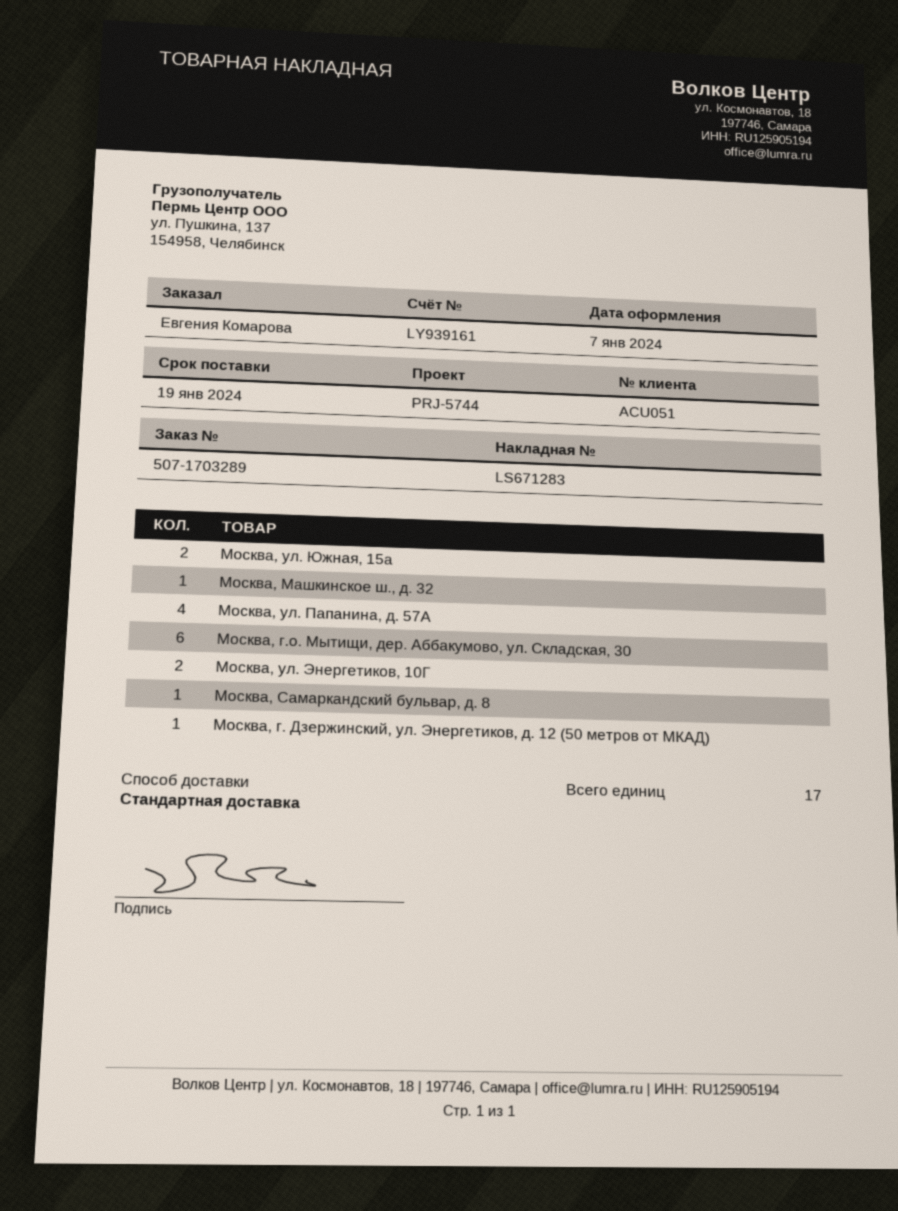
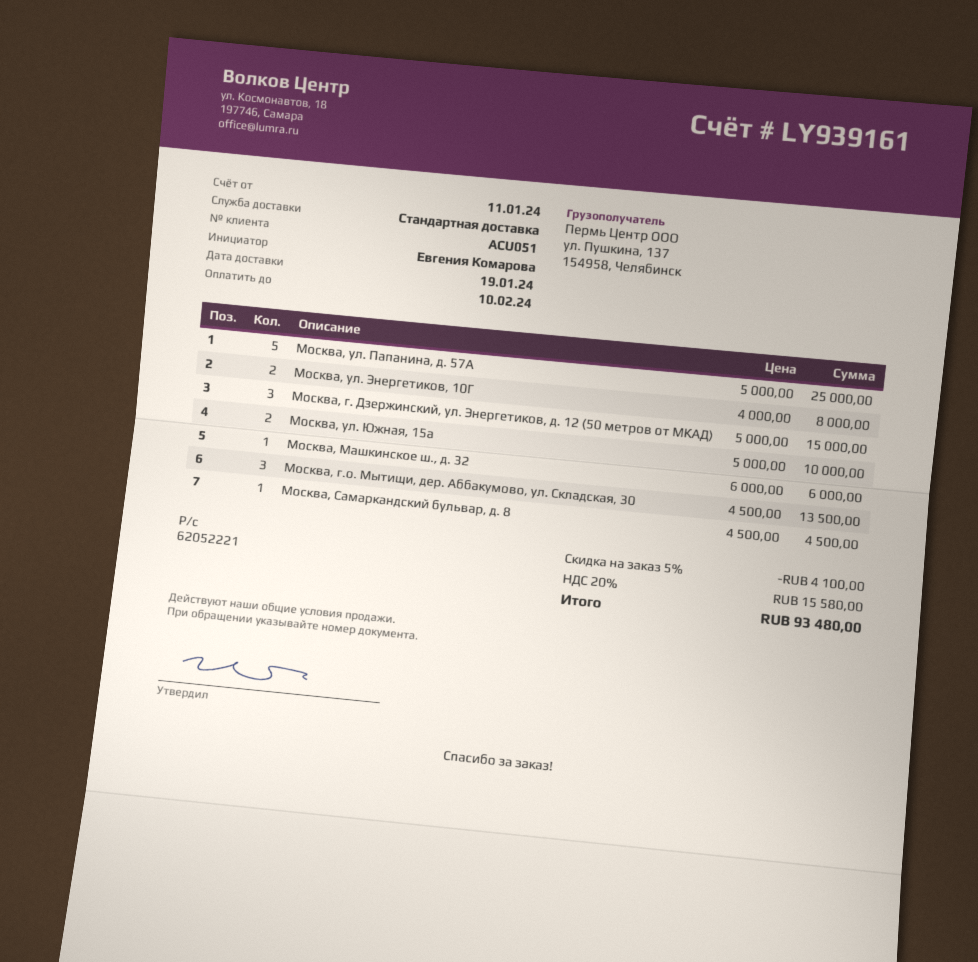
Москва, ул. Папанина, д. 57A: 4 -> 5
Москва, г.о. Мытищи, дер. Аббакумово, ул. Складская, 30: 6 -> 3
Москва, г. Дзержинский, ул. Энергетиков, д. 12 (50 метров от МКАД): 1 -> 3

